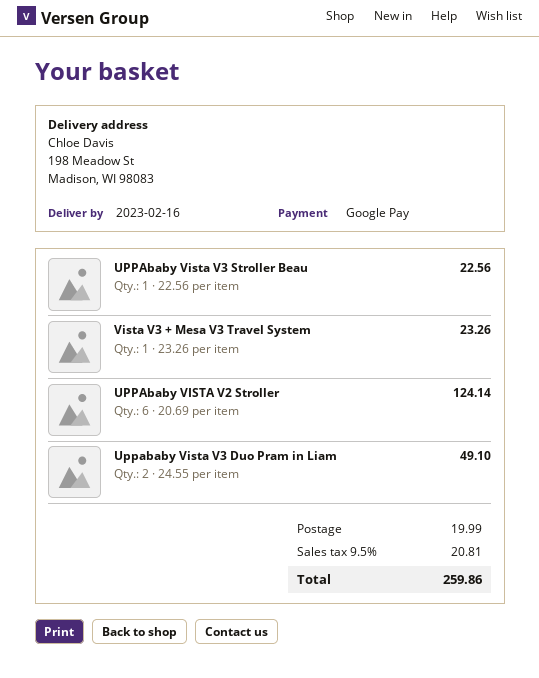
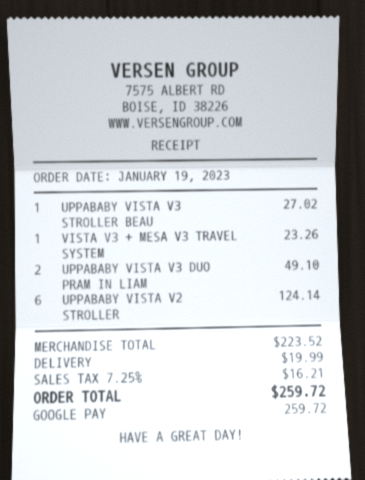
UPPAbaby Vista V3 Stroller Beau: 1 for 22.56 -> 1 for 27.02
tax: 9.5% = 20.81 -> 7.25% = 16.21
total: 259.86 -> 259.72

